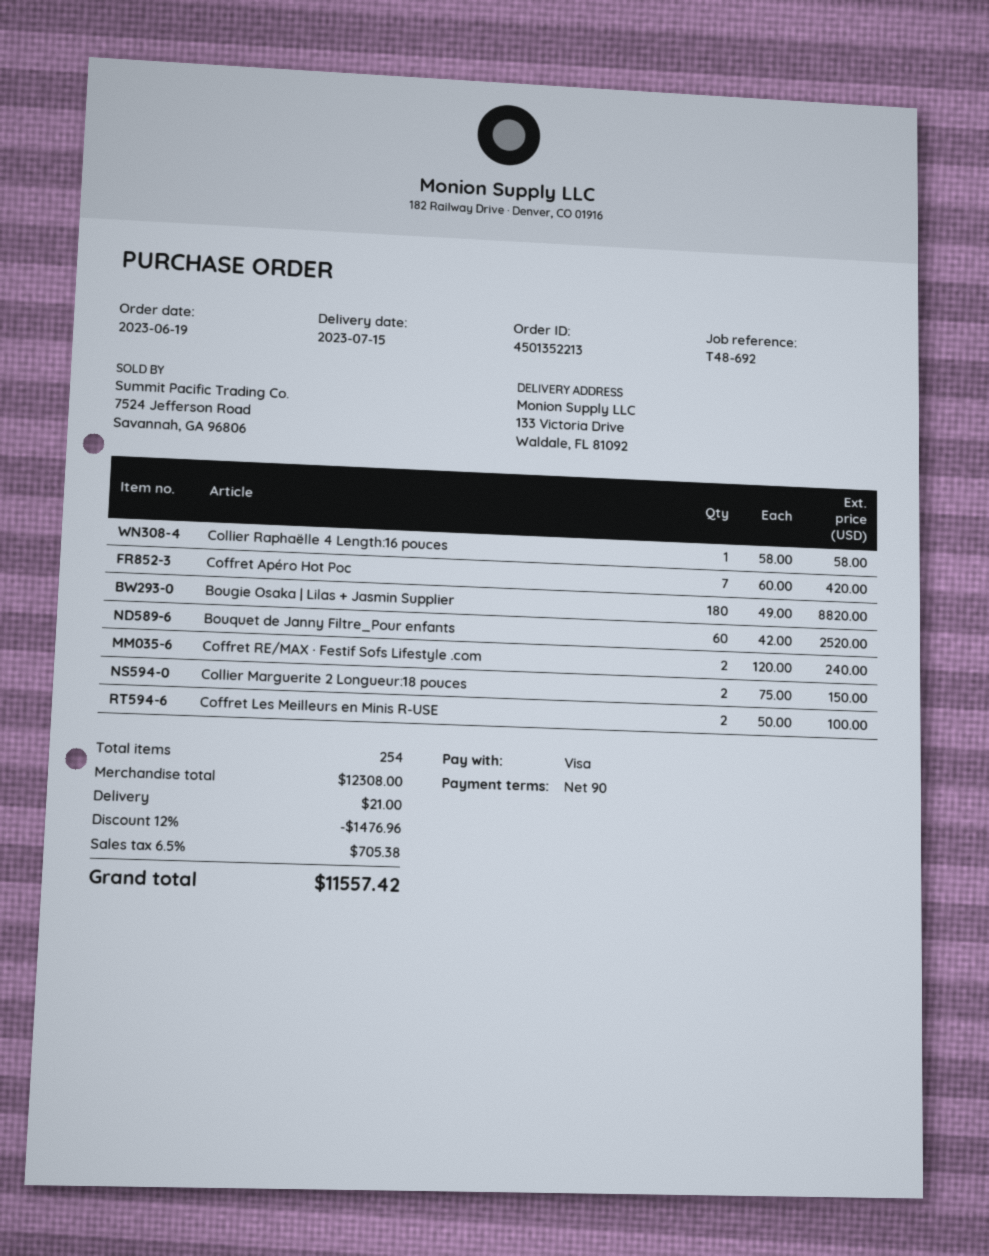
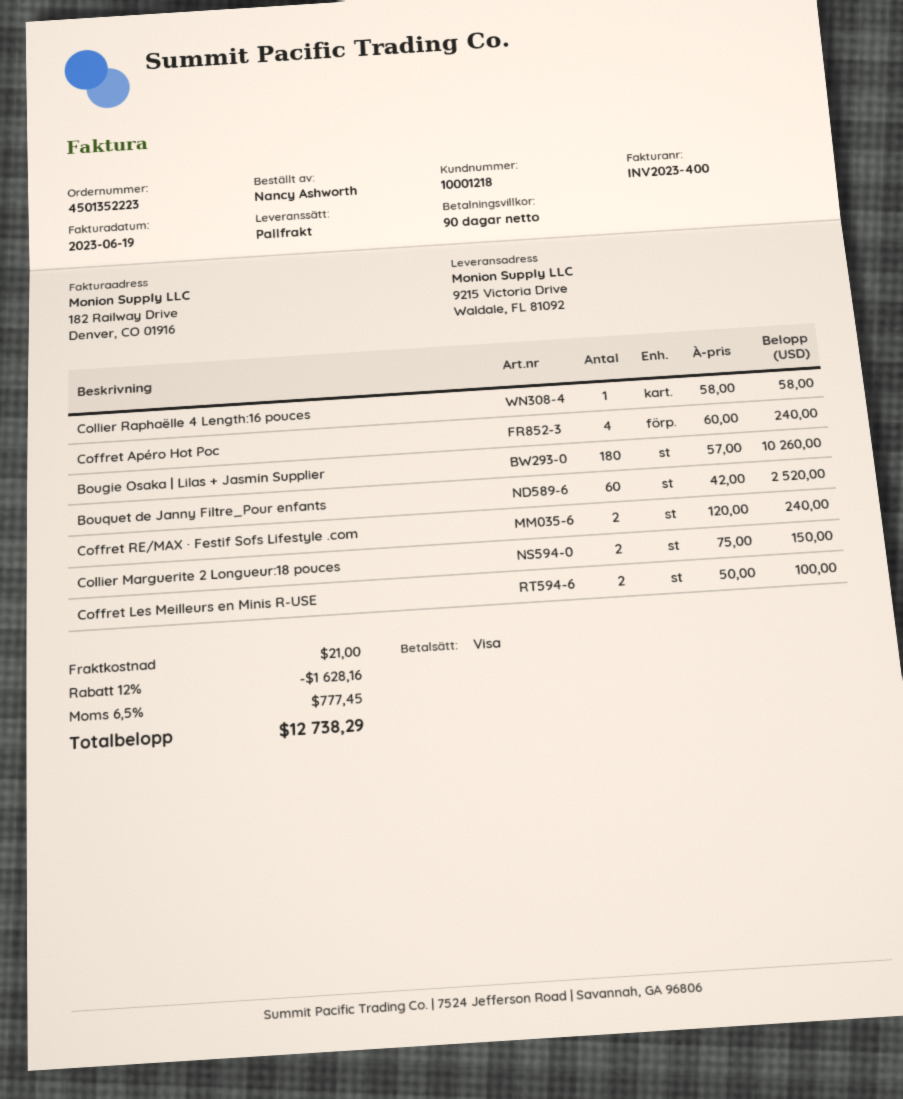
order number: 4501352213 -> 4501352223
ship to: 133 Victoria Drive, Waldale, FL 81092 -> 9215 Victoria Drive, Waldale, FL 81092
Coffret Apéro Hot Poc: 7 x 60.00 = 420.00 -> 4 x 60.00 = 240.00
Bougie Osaka | Lilas + Jasmin Supplier: 180 x 49.00 = 8820.00 -> 180 x 57.00 = 10260.00
discount: 12% = 1476.96 -> 12% = 1628.16
tax: 6.5% = 705.38 -> 6.5% = 777.45
total: 11557.42 -> 12738.29

